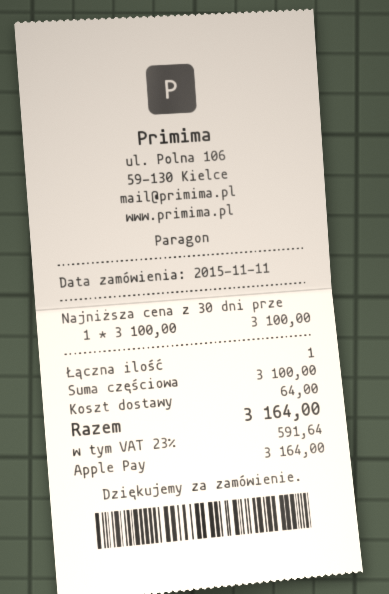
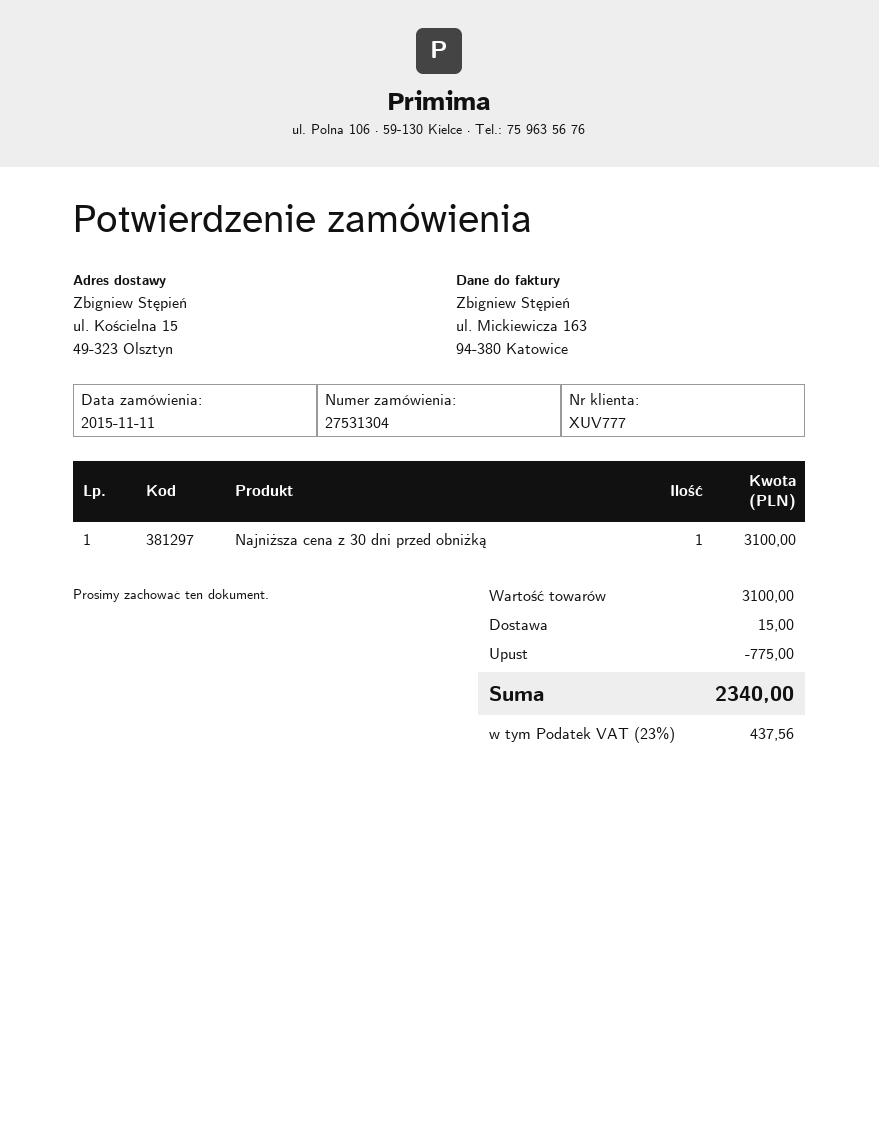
discount: none -> 775.00
shipping: 64.00 -> 15.00
tax: 23% = 591.64 -> 23% = 437.56
total: 3164.00 -> 2340.00

